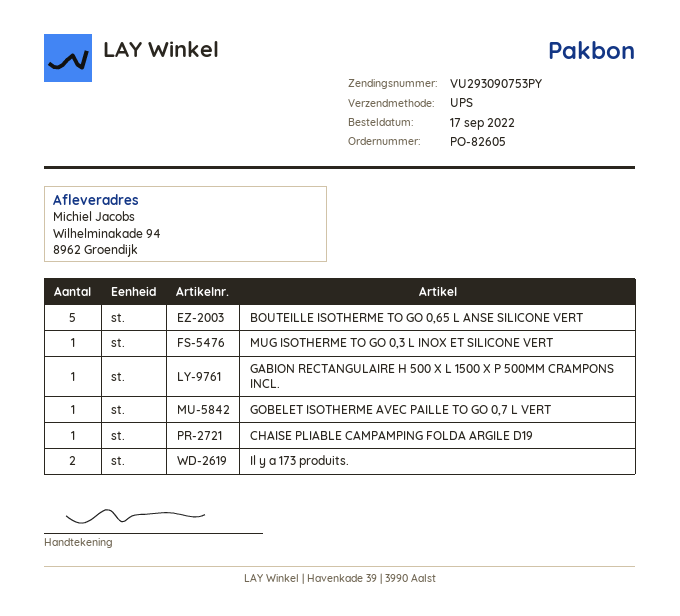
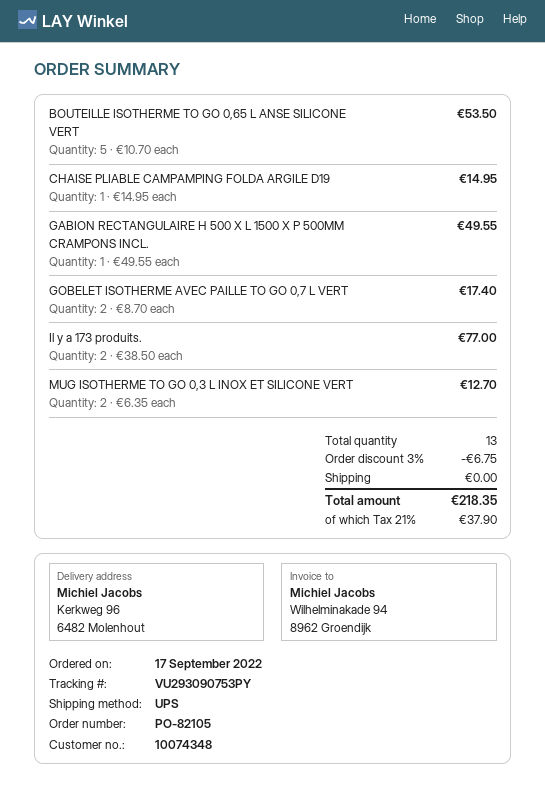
order number: PO-82605 -> PO-82105
ship to: Wilhelminakade 94, 8962 Groendijk -> Kerkweg 96, 6482 Molenhout
MUG ISOTHERME TO GO 0,3 L INOX ET SILICONE VERT: 1 -> 2
GOBELET ISOTHERME AVEC PAILLE TO GO 0,7 L VERT: 1 -> 2

